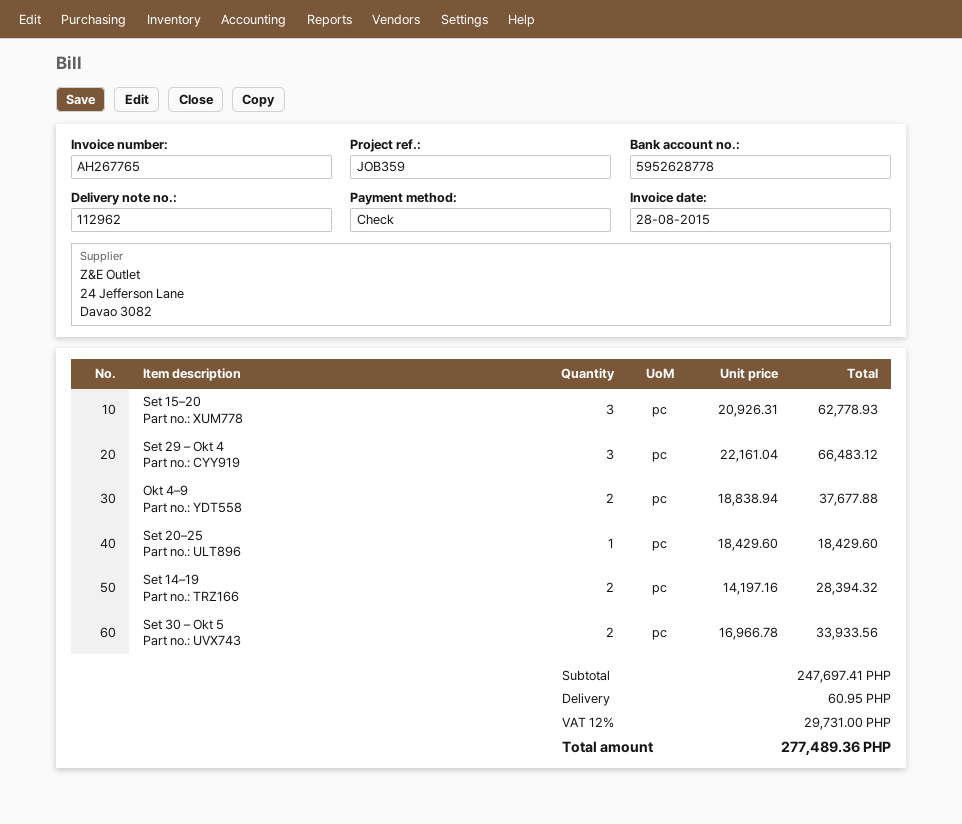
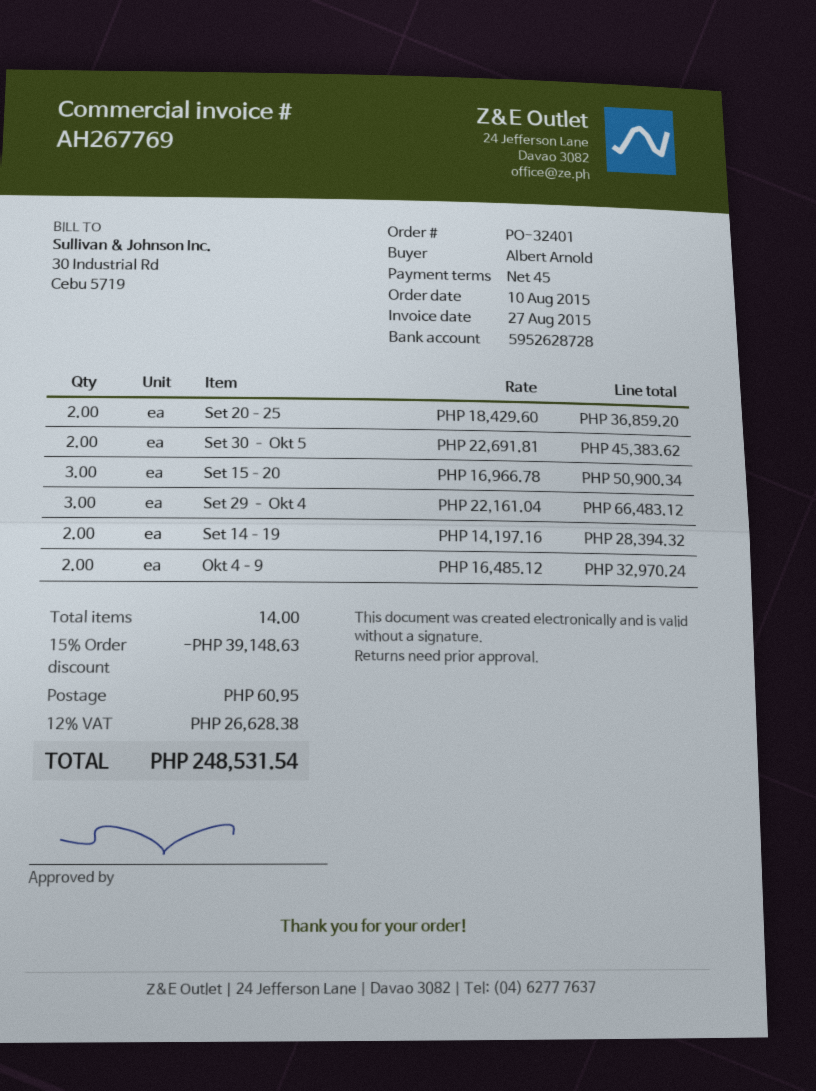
invoice number: AH267765 -> AH267769
invoice date: 2015-08-28 -> 2015-08-27
bank account: 5952628778 -> 5952628728
Set 15–20: 3 x 20926.31 = 62778.93 -> 3 x 16966.78 = 50900.34
Okt 4–9: 2 x 18838.94 = 37677.88 -> 2 x 16485.12 = 32970.24
Set 20–25: 1 x 18429.60 = 18429.60 -> 2 x 18429.60 = 36859.20
Set 30 – Okt 5: 2 x 16966.78 = 33933.56 -> 2 x 22691.81 = 45383.62
discount: none -> 15% = 39148.63
tax: 12% = 29731.00 -> 12% = 26628.38
total: 277489.36 -> 248531.54

